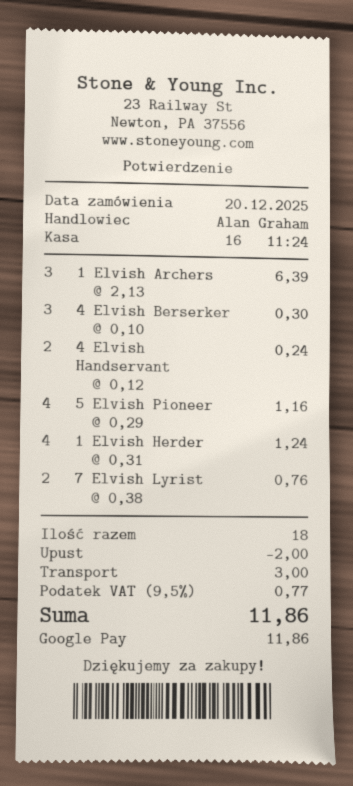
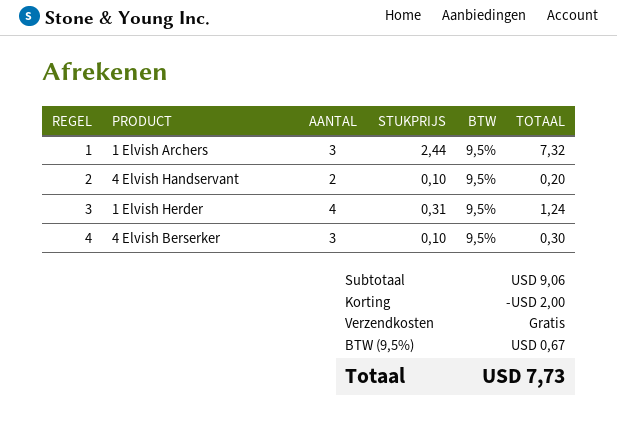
1 Elvish Archers: 3 x 2.13 = 6.39 -> 3 x 2.44 = 7.32
4 Elvish Handservant: 2 x 0.12 = 0.24 -> 2 x 0.10 = 0.20
5 Elvish Pioneer: 4 x 0.29 = 1.16 -> none
7 Elvish Lyrist: 2 x 0.38 = 0.76 -> none
shipping: 3.00 -> 0.00
tax: 9.5% = 0.77 -> 9.5% = 0.67
total: 11.86 -> 7.73

